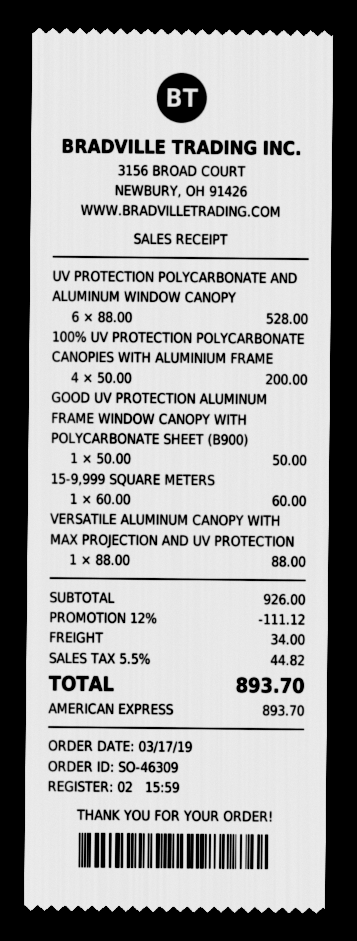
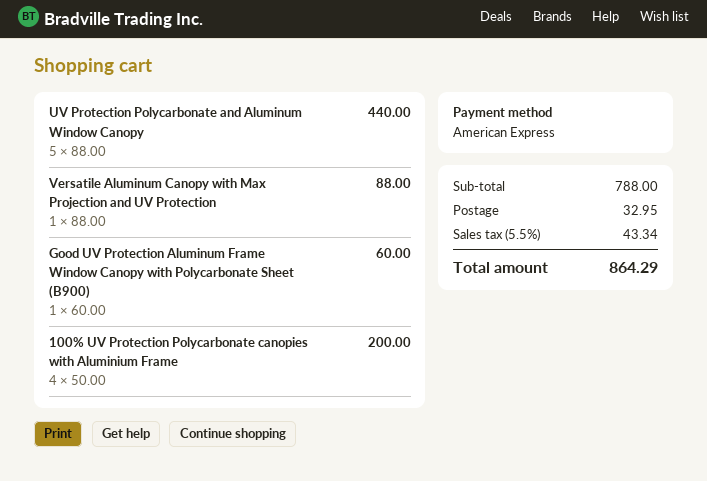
UV PROTECTION POLYCARBONATE AND ALUMINUM WINDOW CANOPY: 6 x 88.00 = 528.00 -> 5 x 88.00 = 440.00
GOOD UV PROTECTION ALUMINUM FRAME WINDOW CANOPY WITH POLYCARBONATE SHEET (B900): 1 x 50.00 = 50.00 -> 1 x 60.00 = 60.00
15-9,999 SQUARE METERS: 1 x 60.00 = 60.00 -> none
subtotal: 926.00 -> 788.00
discount: 12% = 111.12 -> none
shipping: 34.00 -> 32.95
tax: 5.5% = 44.82 -> 5.5% = 43.34
total: 893.70 -> 864.29

